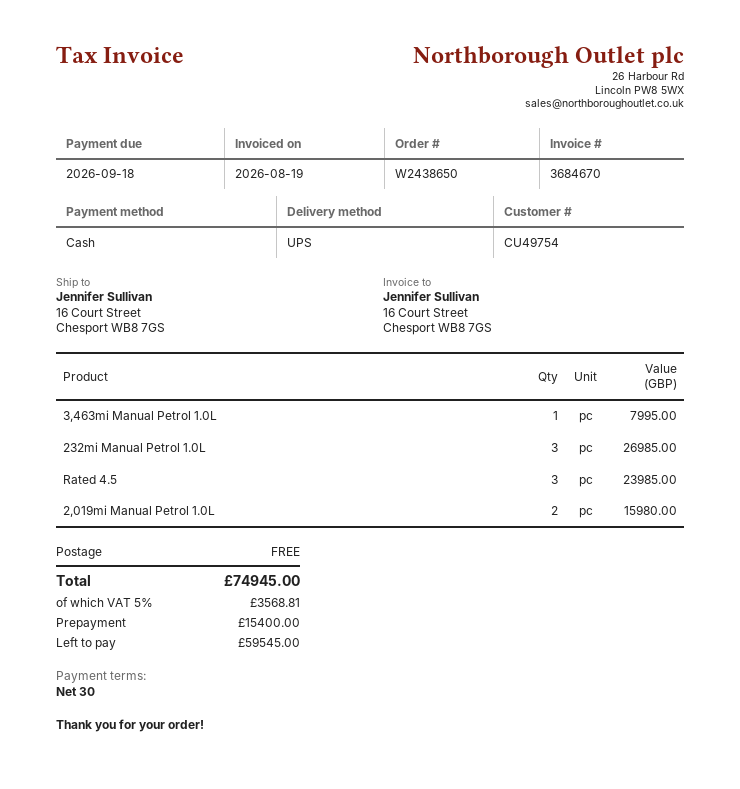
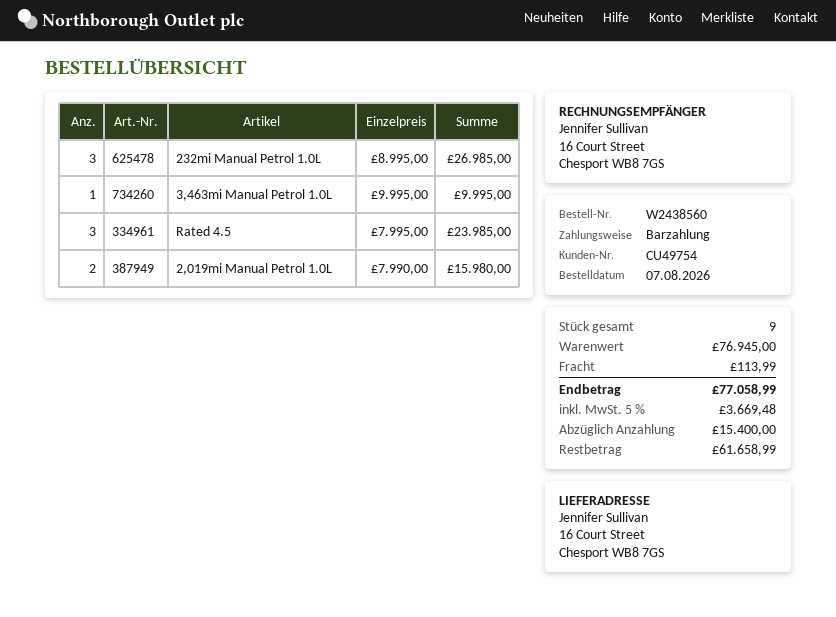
order number: W2438650 -> W2438560
3,463mi Manual Petrol 1.0L: 1 for 7995.00 -> 1 for 9995.00
shipping: 0.00 -> 113.99
tax: 5% = 3568.81 -> 5% = 3669.48
total: 74945.00 -> 77058.99
balance: 59545.00 -> 61658.99

